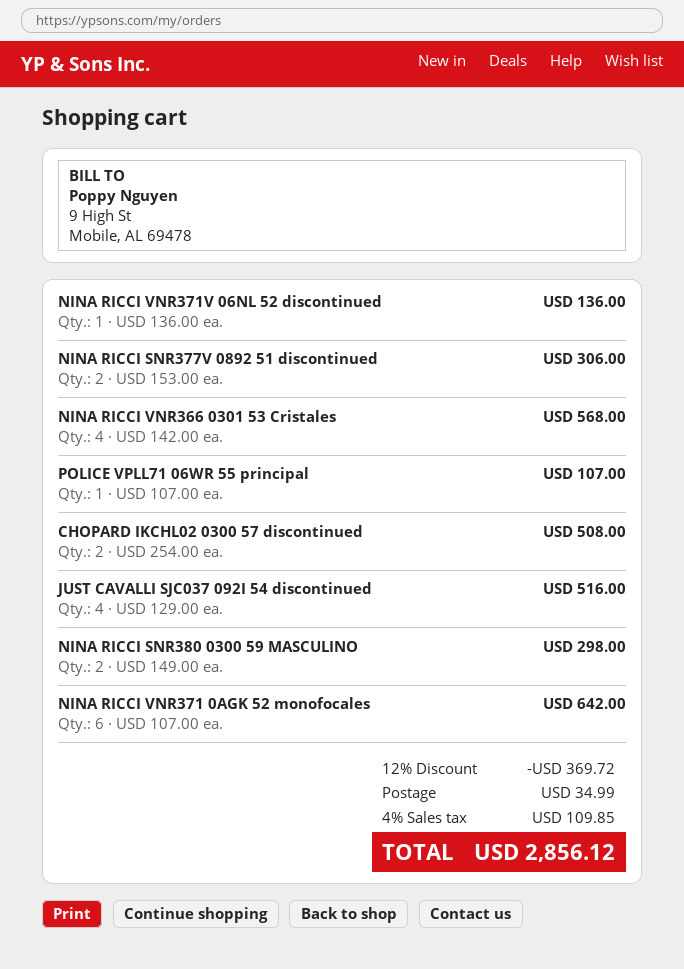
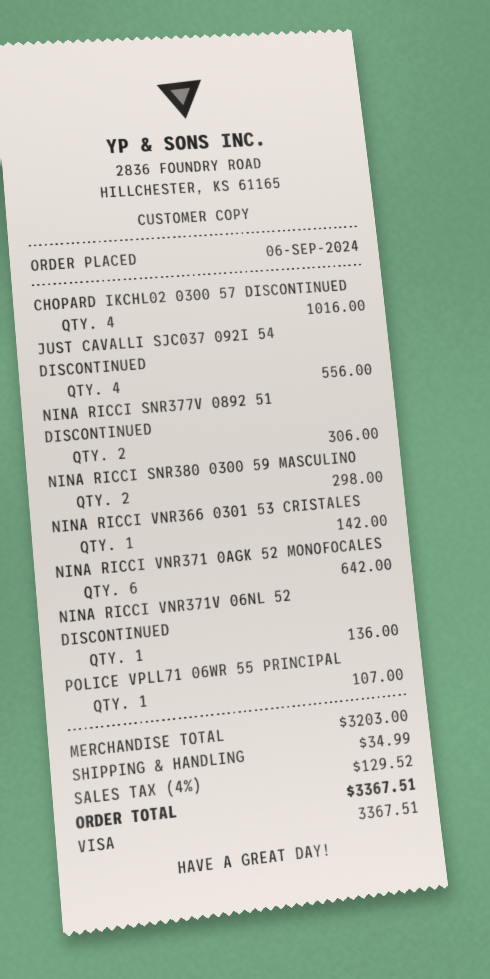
NINA RICCI VNR366 0301 53 Cristales: 4 for 568.00 -> 1 for 142.00
CHOPARD IKCHL02 0300 57 discontinued: 2 for 508.00 -> 4 for 1016.00
JUST CAVALLI SJC037 092I 54 discontinued: 4 for 516.00 -> 4 for 556.00
discount: 12% = 369.72 -> none
tax: 4% = 109.85 -> 4% = 129.52
total: 2856.12 -> 3367.51

